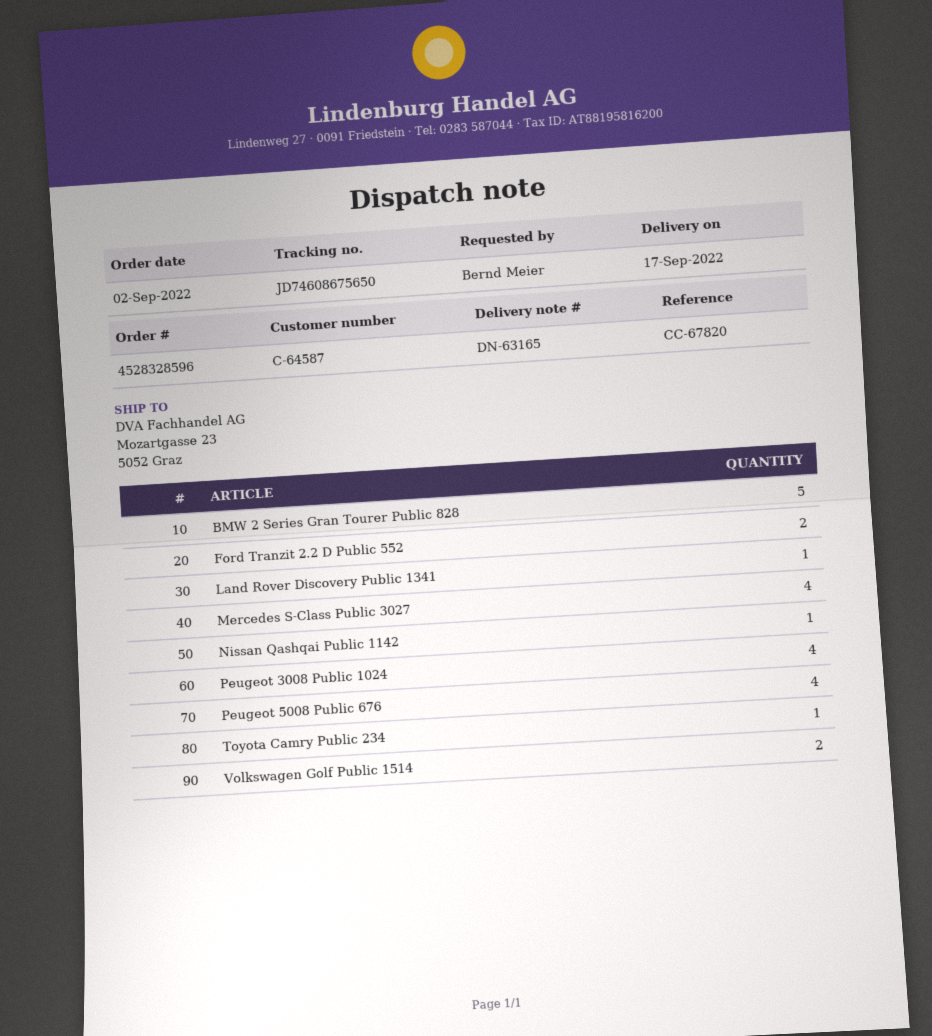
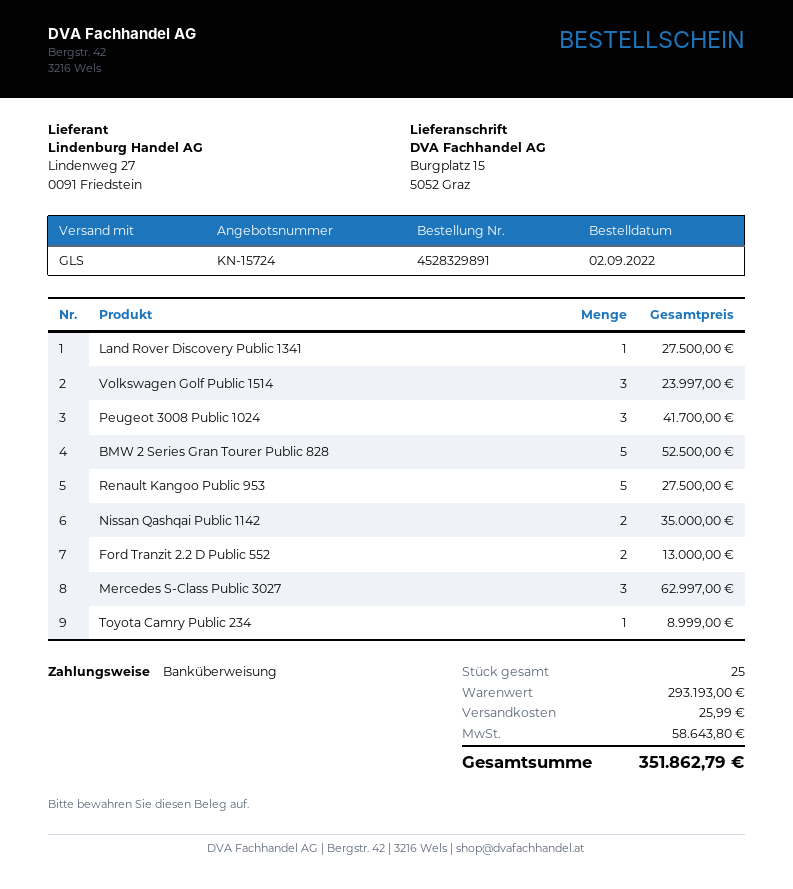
order number: 4528328596 -> 4528329891
ship to: Mozartgasse 23, 5052 Graz -> Burgplatz 15, 5052 Graz
Mercedes S-Class Public 3027: 4 -> 3
Nissan Qashqai Public 1142: 1 -> 2
Peugeot 3008 Public 1024: 4 -> 3
Peugeot 5008 Public 676: 4 -> none
Volkswagen Golf Public 1514: 2 -> 3
Renault Kangoo Public 953: none -> 5

